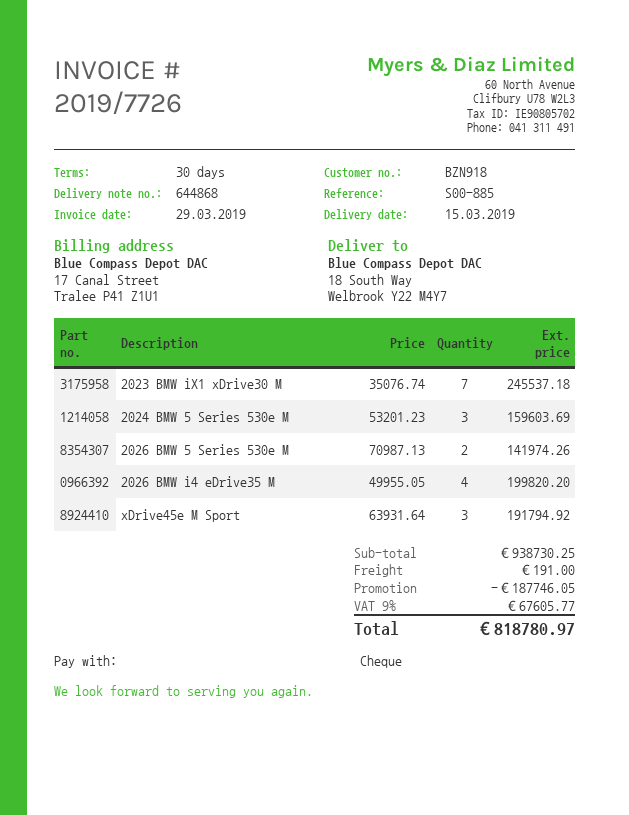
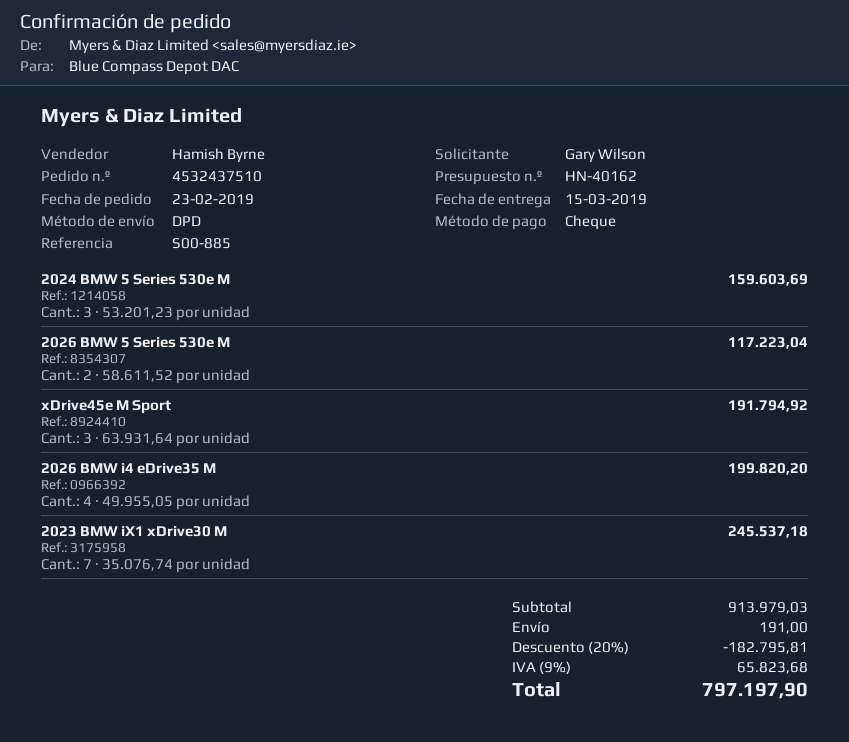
2026 BMW 5 Series 530e M: 2 x 70987.13 = 141974.26 -> 2 x 58611.52 = 117223.04
subtotal: 938730.25 -> 913979.03
discount: 187746.05 -> 182795.81
tax: 9% = 67605.77 -> 9% = 65823.68
total: 818780.97 -> 797197.90

